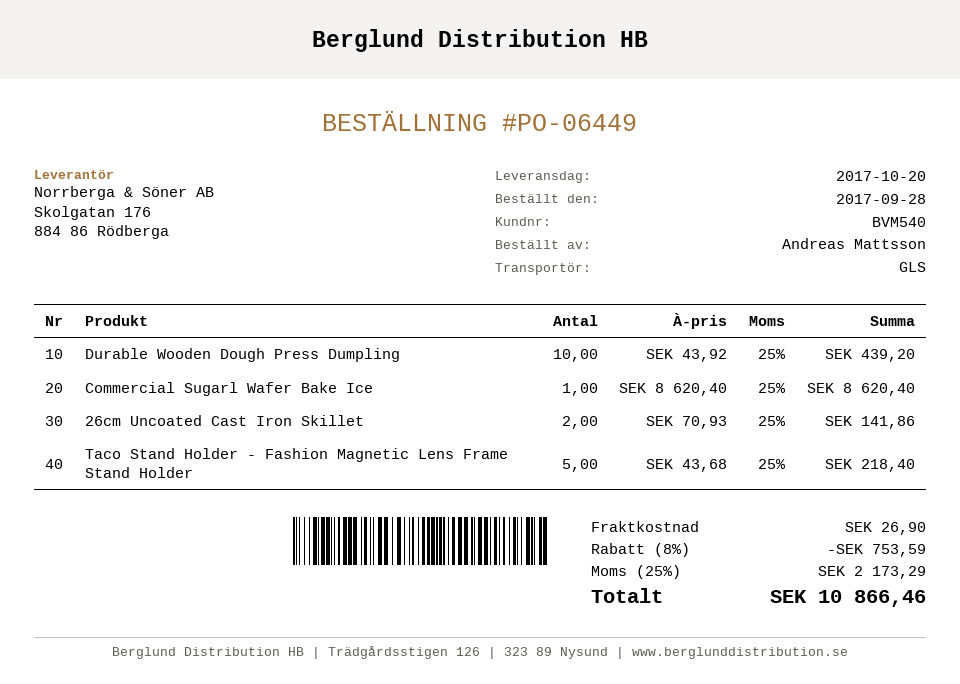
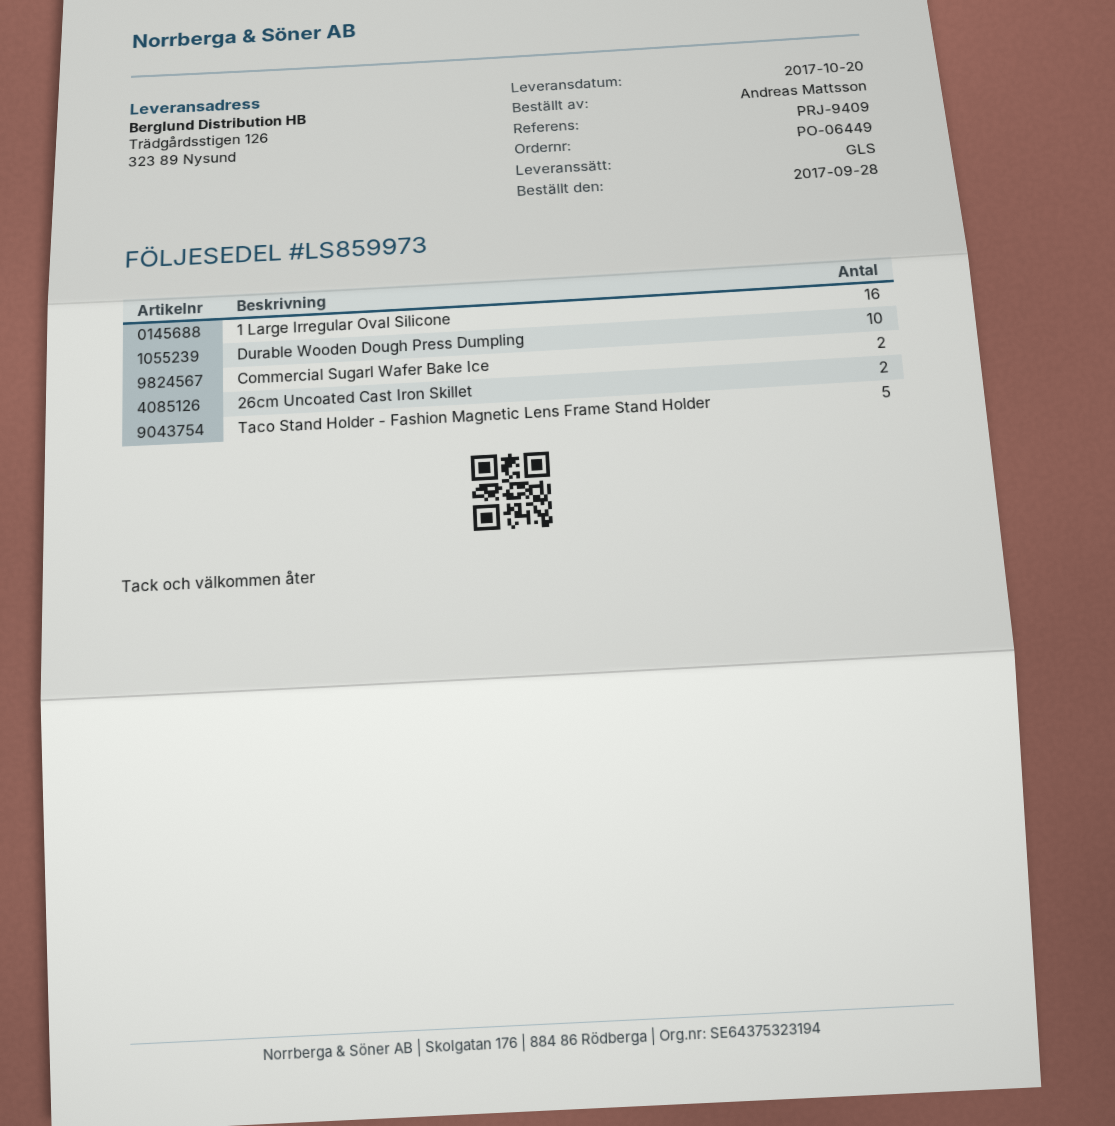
Commercial Sugarl Wafer Bake Ice: 1 -> 2
1 Large Irregular Oval Silicone: none -> 16

